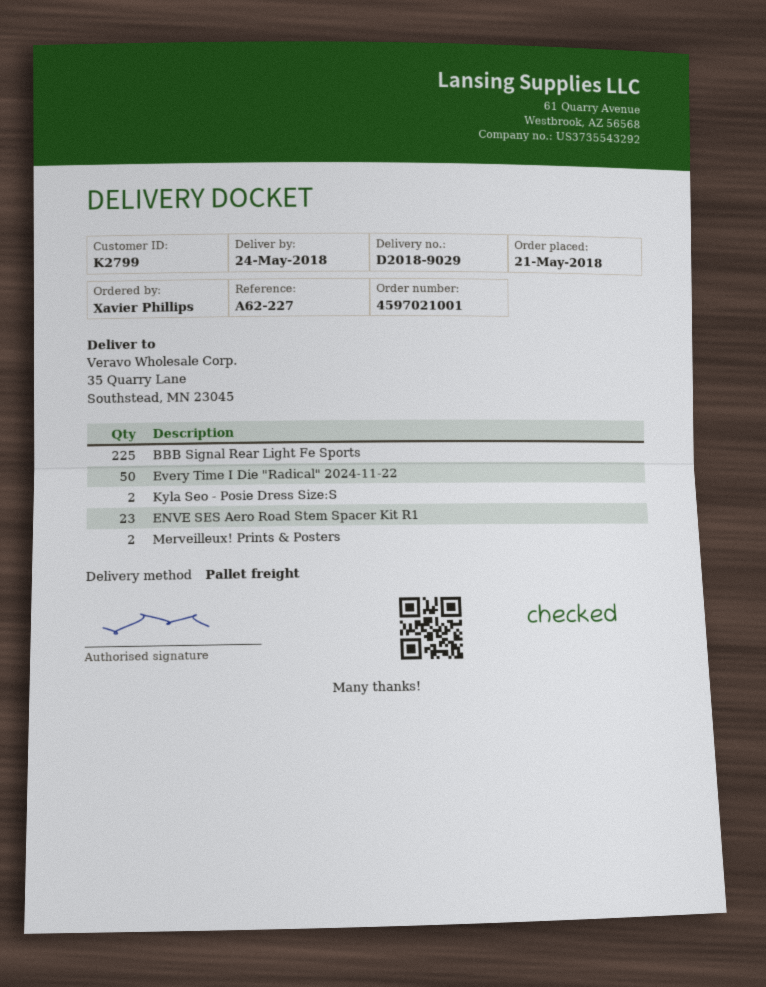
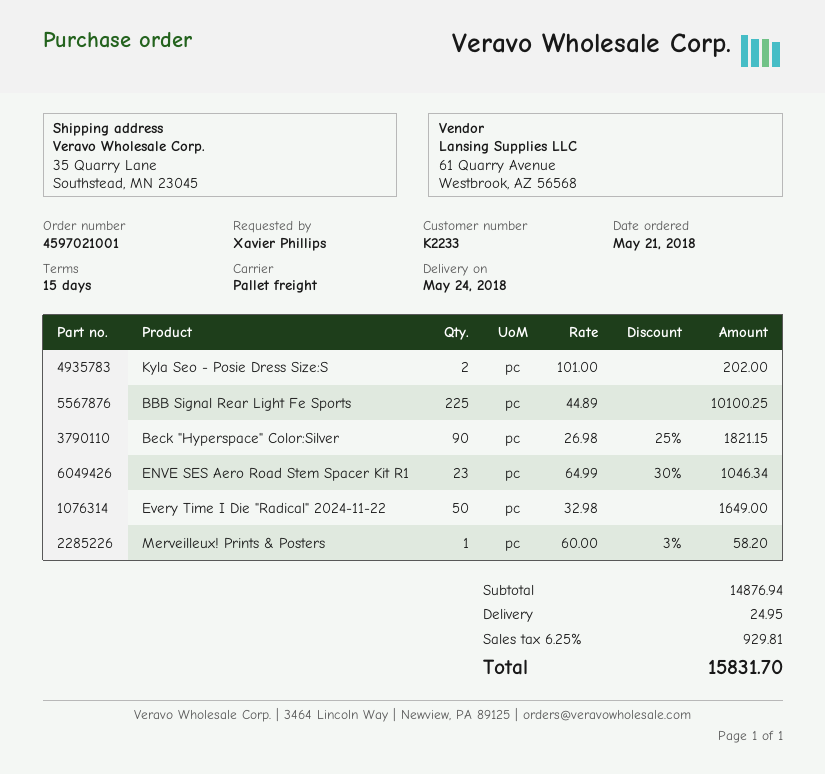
customer number: K2799 -> K2233
Merveilleux! Prints & Posters: 2 -> 1
Beck "Hyperspace" Color:Silver: none -> 90

